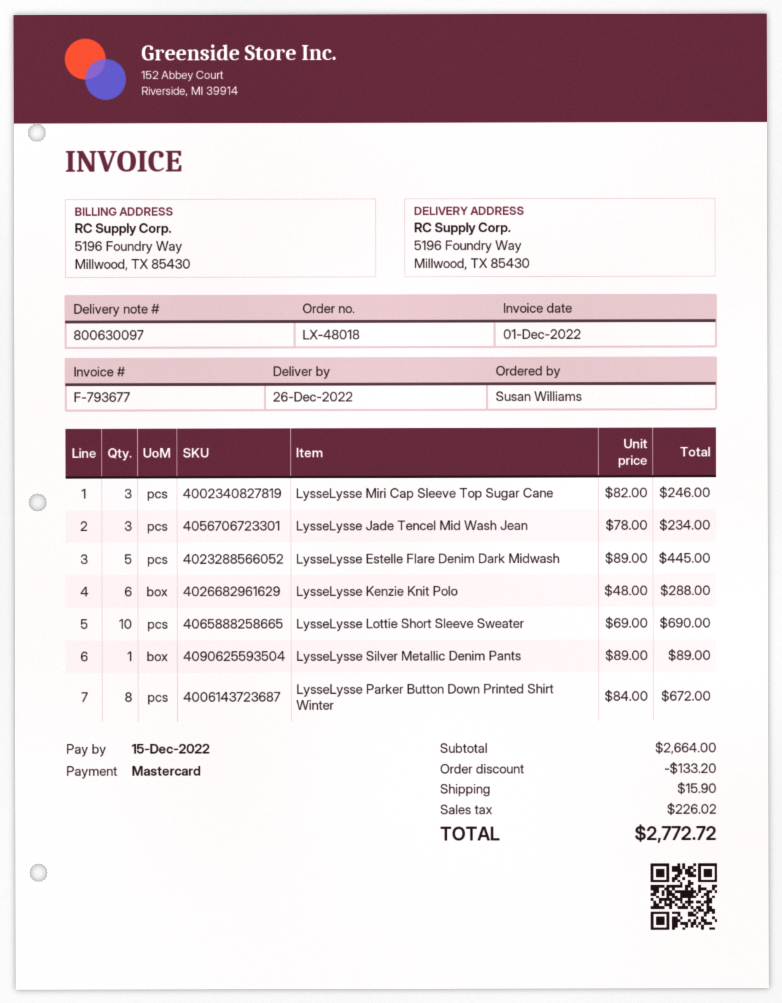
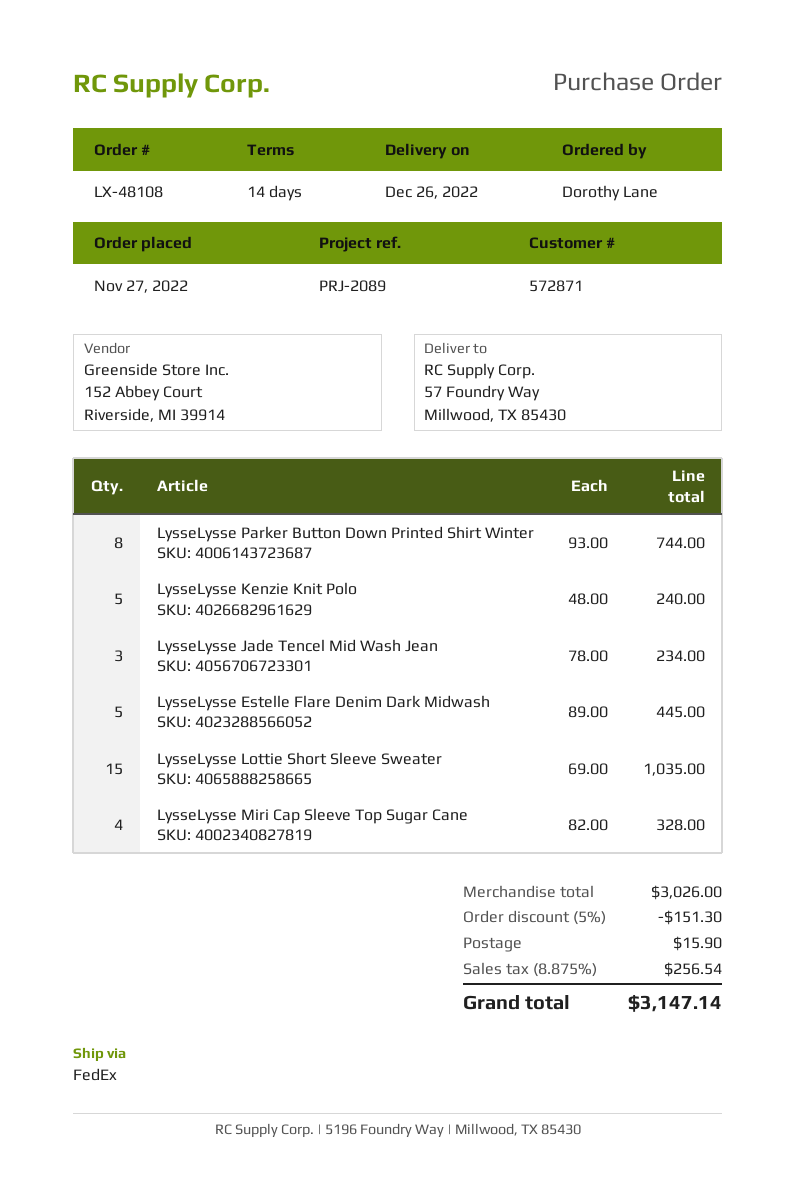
order number: LX-48018 -> LX-48108
ordered by: Susan Williams -> Dorothy Lane
ship to: 5196 Foundry Way, Millwood, TX 85430 -> 57 Foundry Way, Millwood, TX 85430
LysseLysse Miri Cap Sleeve Top Sugar Cane: 3 x 82.00 = 246.00 -> 4 x 82.00 = 328.00
LysseLysse Kenzie Knit Polo: 6 x 48.00 = 288.00 -> 5 x 48.00 = 240.00
LysseLysse Lottie Short Sleeve Sweater: 10 x 69.00 = 690.00 -> 15 x 69.00 = 1035.00
LysseLysse Silver Metallic Denim Pants: 1 x 89.00 = 89.00 -> none
LysseLysse Parker Button Down Printed Shirt Winter: 8 x 84.00 = 672.00 -> 8 x 93.00 = 744.00
subtotal: 2664.00 -> 3026.00
discount: 133.20 -> 151.30
tax: 226.02 -> 256.54
total: 2772.72 -> 3147.14

